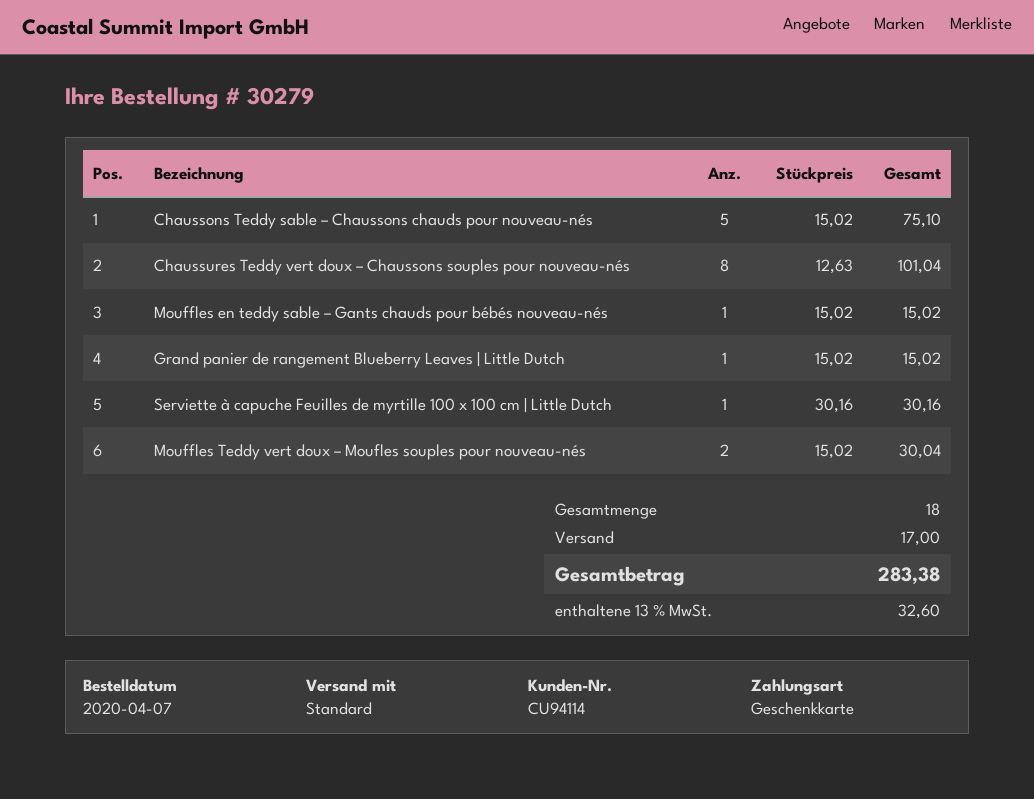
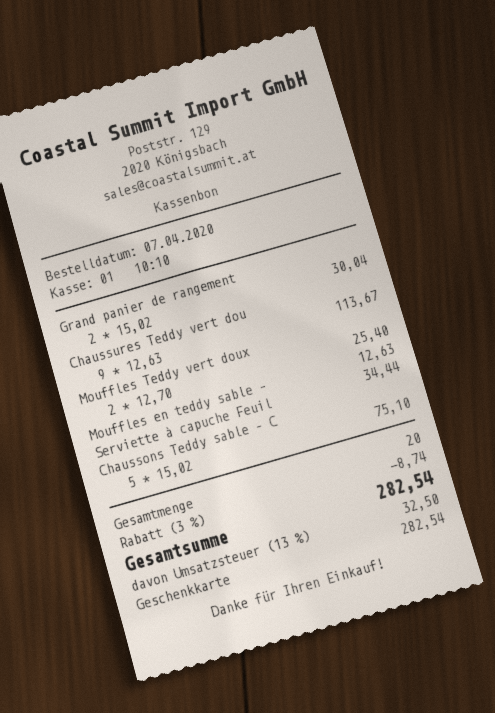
Chaussures Teddy vert doux – Chaussons souples pour nouveau-nés: 8 x 12.63 = 101.04 -> 9 x 12.63 = 113.67
Mouffles en teddy sable – Gants chauds pour bébés nouveau-nés: 1 x 15.02 = 15.02 -> 1 x 12.63 = 12.63
Grand panier de rangement Blueberry Leaves | Little Dutch: 1 x 15.02 = 15.02 -> 2 x 15.02 = 30.04
Serviette à capuche Feuilles de myrtille 100 x 100 cm | Little Dutch: 1 x 30.16 = 30.16 -> 1 x 34.44 = 34.44
Mouffles Teddy vert doux – Moufles souples pour nouveau-nés: 2 x 15.02 = 30.04 -> 2 x 12.70 = 25.40
total quantity: 18 -> 20
discount: none -> 3% = 8.74
shipping: 17.00 -> none
tax: 13% = 32.60 -> 13% = 32.50
total: 283.38 -> 282.54

